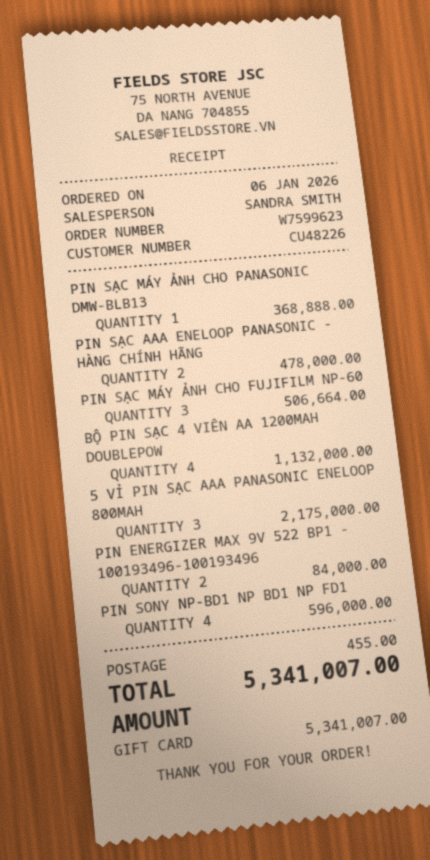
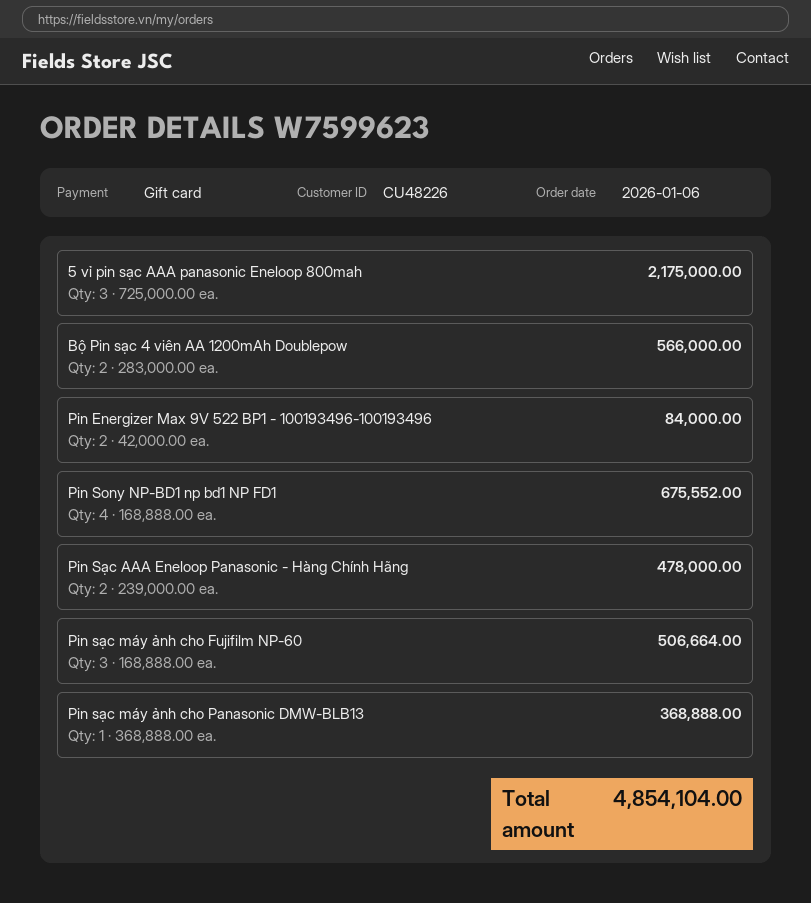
BỘ PIN SẠC 4 VIÊN AA 1200MAH DOUBLEPOW: 4 for 1132000.00 -> 2 for 566000.00
PIN SONY NP-BD1 NP BD1 NP FD1: 4 for 596000.00 -> 4 for 675552.00
shipping: 455.00 -> none
total: 5341007.00 -> 4854104.00

